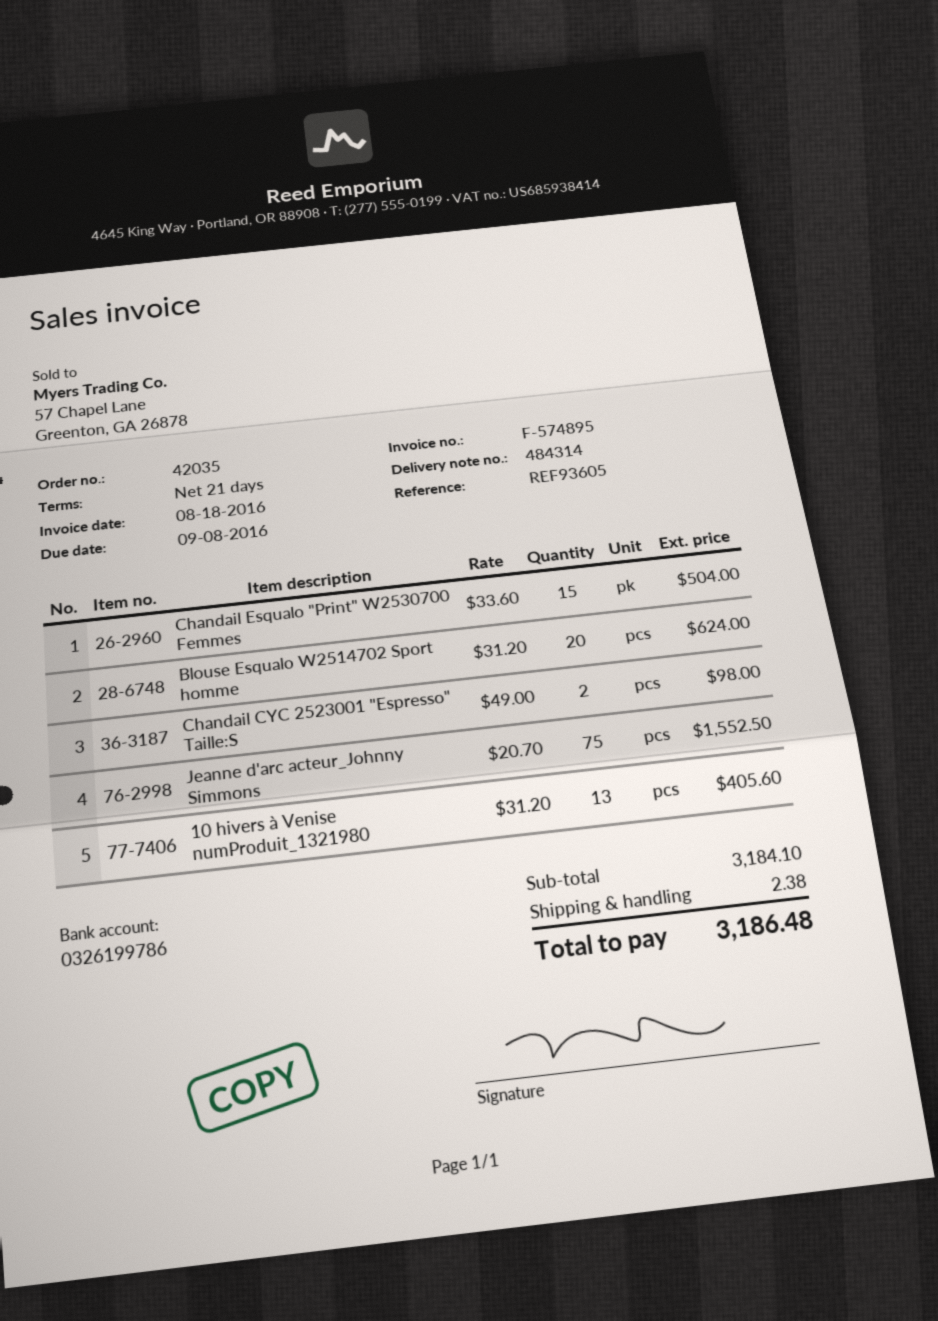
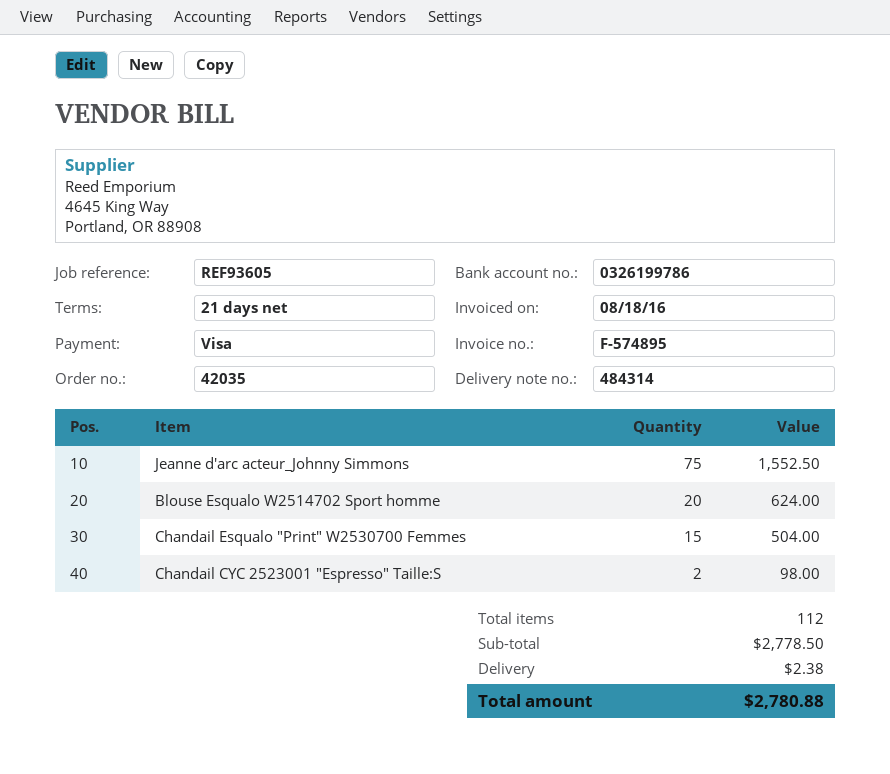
10 hivers à Venise numProduit_1321980: 13 for 405.60 -> none
subtotal: 3184.10 -> 2778.50
total: 3186.48 -> 2780.88

